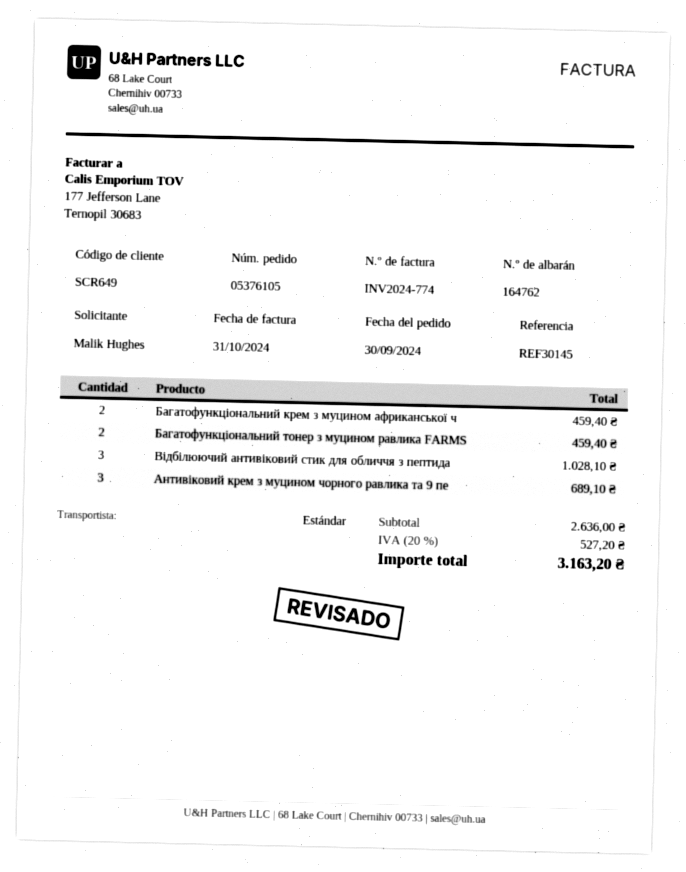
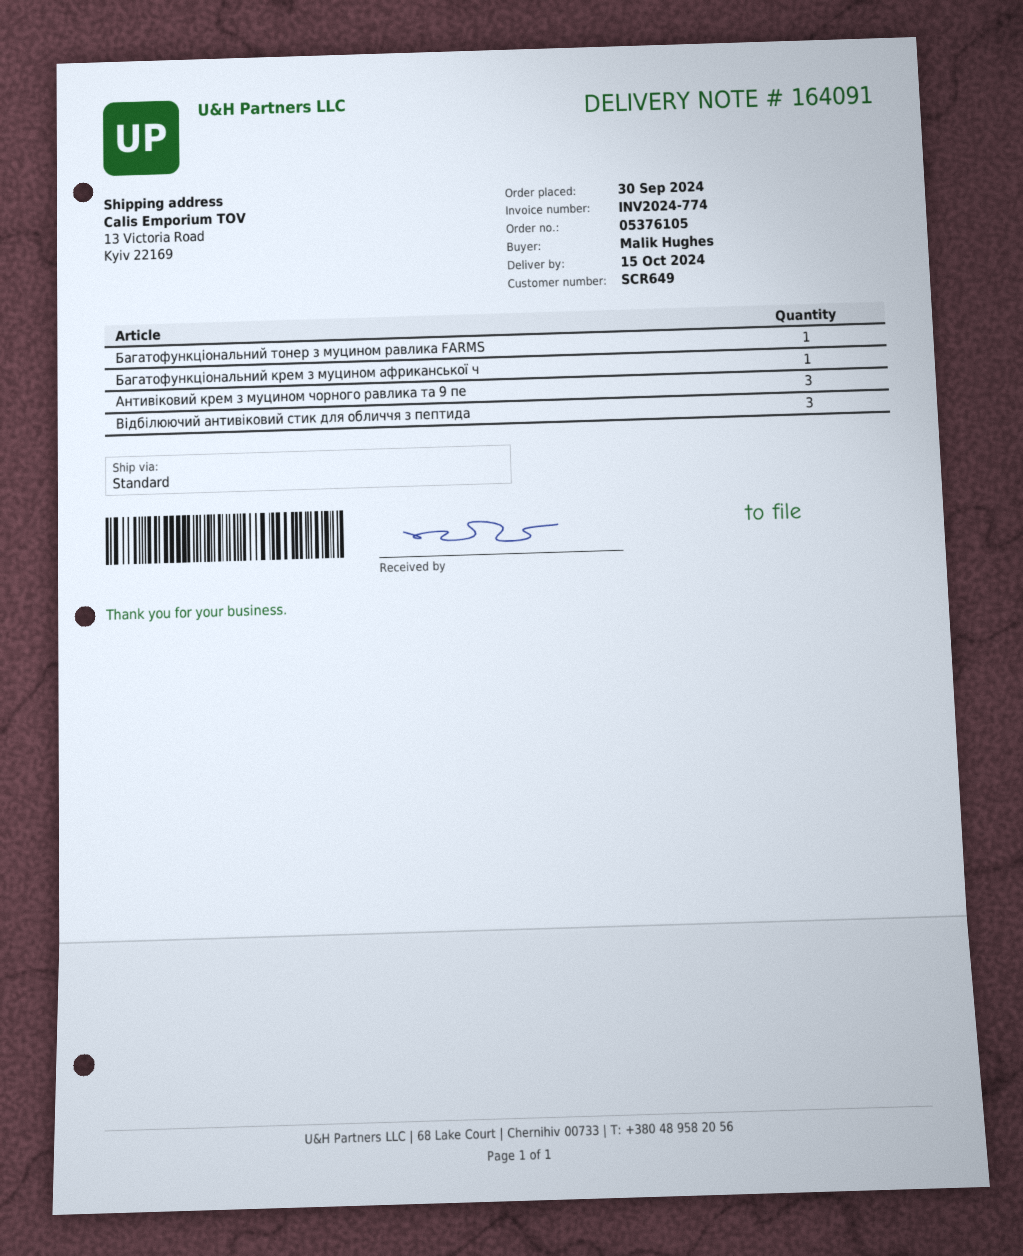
delivery note number: 164762 -> 164091
Багатофункціональний крем з муцином африканської ч: 2 -> 1
Багатофункціональний тонер з муцином равлика FARMS: 2 -> 1

